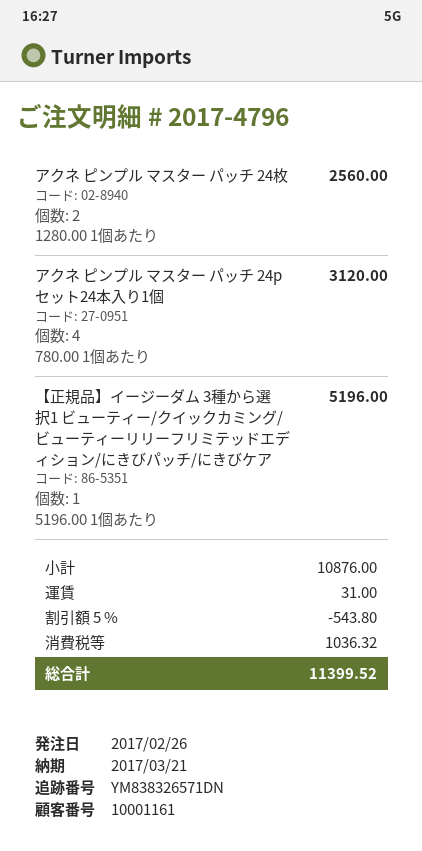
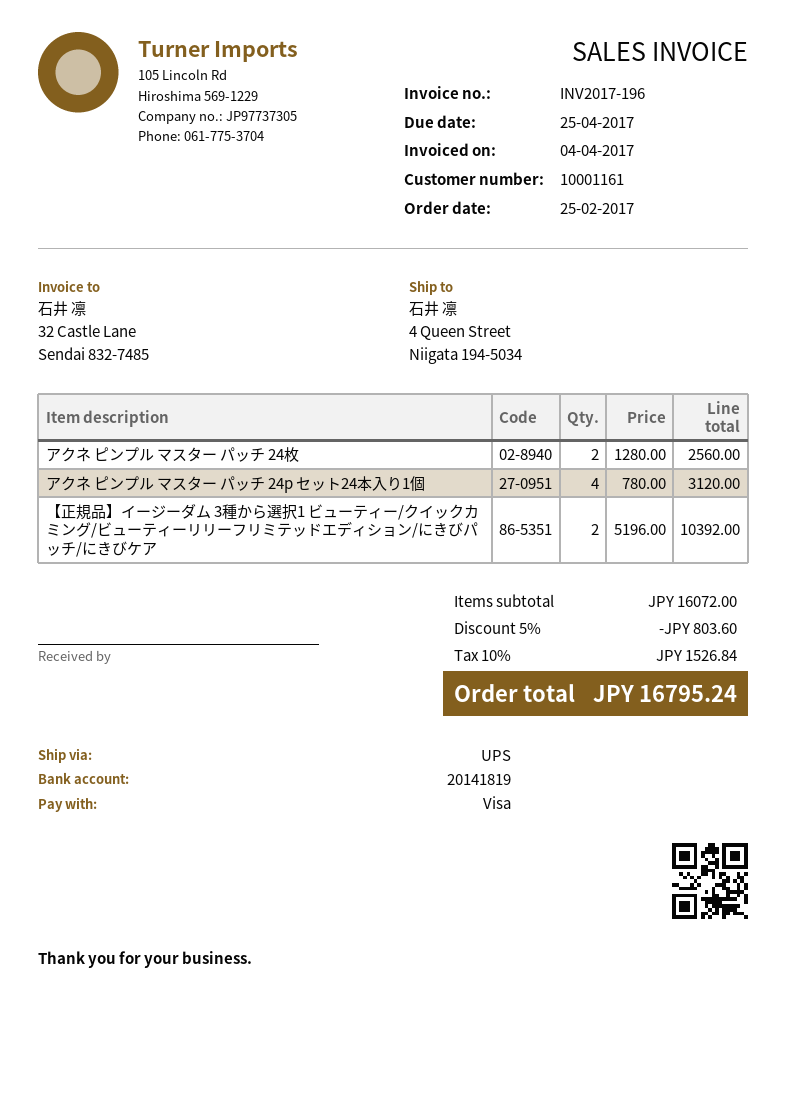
order date: 2017-02-26 -> 2017-02-25
【正規品】イージーダム 3種から選択1 ビューティー/クイックカミング/ビューティーリリーフリミテッドエディション/にきびパッチ/にきびケア: 1 x 5196.00 = 5196.00 -> 2 x 5196.00 = 10392.00
subtotal: 10876.00 -> 16072.00
discount: 5% = 543.80 -> 5% = 803.60
shipping: 31.00 -> none
tax: 1036.32 -> 1526.84
total: 11399.52 -> 16795.24

